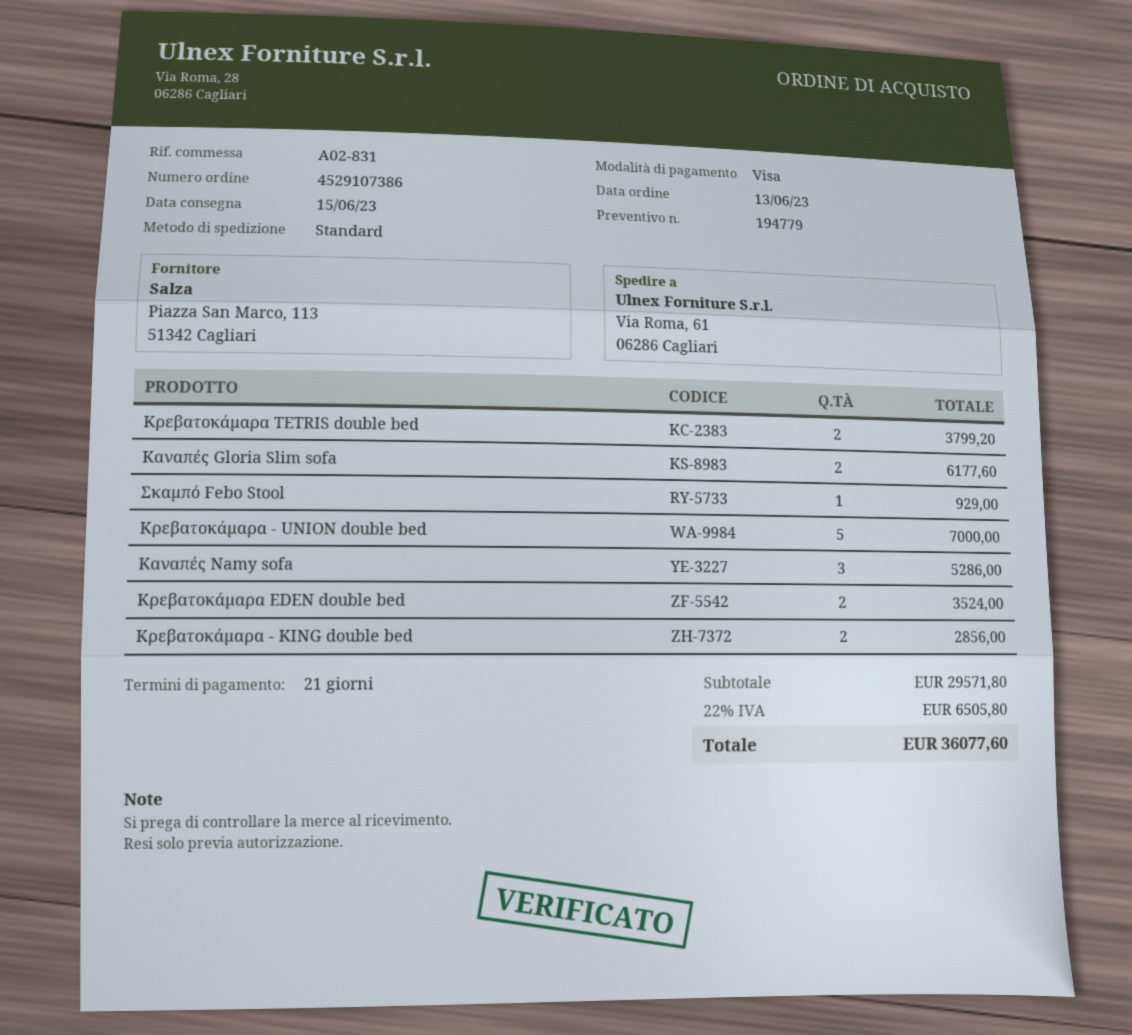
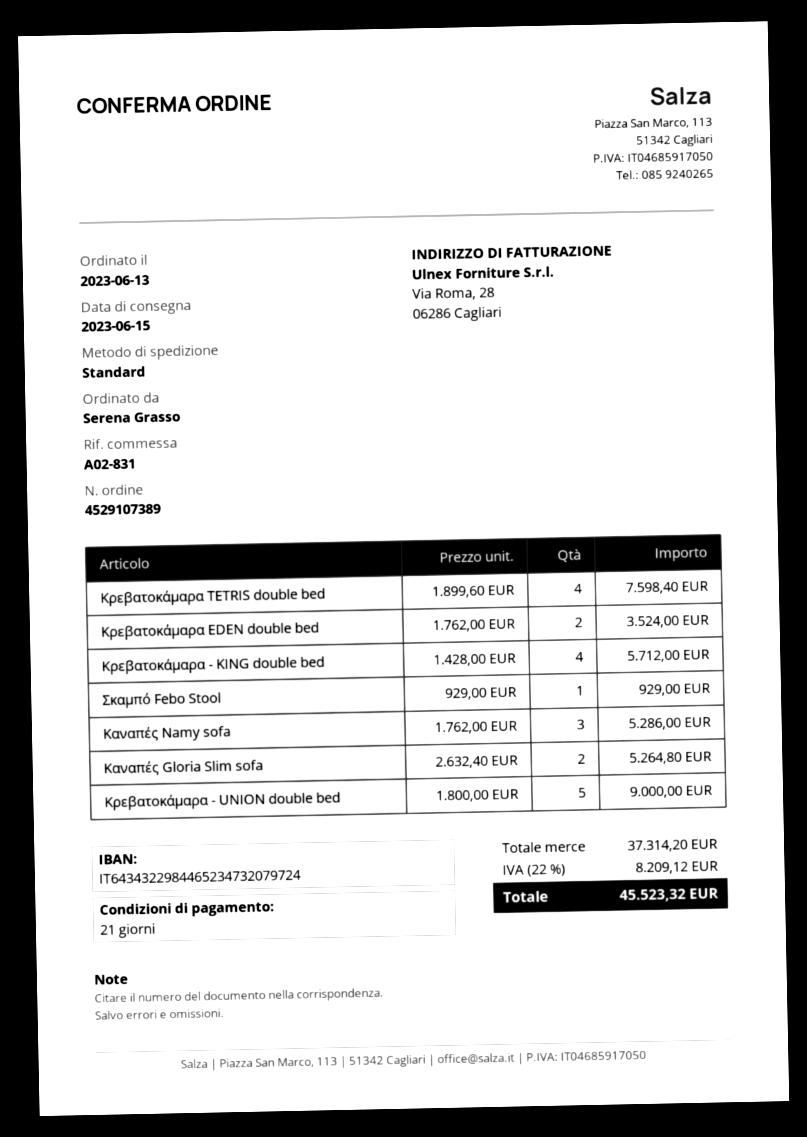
order number: 4529107386 -> 4529107389
Κρεβατοκάμαρα TETRIS double bed: 2 for 3799.20 -> 4 for 7598.40
Καναπές Gloria Slim sofa: 2 for 6177.60 -> 2 for 5264.80
Κρεβατοκάμαρα - UNION double bed: 5 for 7000.00 -> 5 for 9000.00
Κρεβατοκάμαρα - KING double bed: 2 for 2856.00 -> 4 for 5712.00
subtotal: 29571.80 -> 37314.20
tax: 22% = 6505.80 -> 22% = 8209.12
total: 36077.60 -> 45523.32

